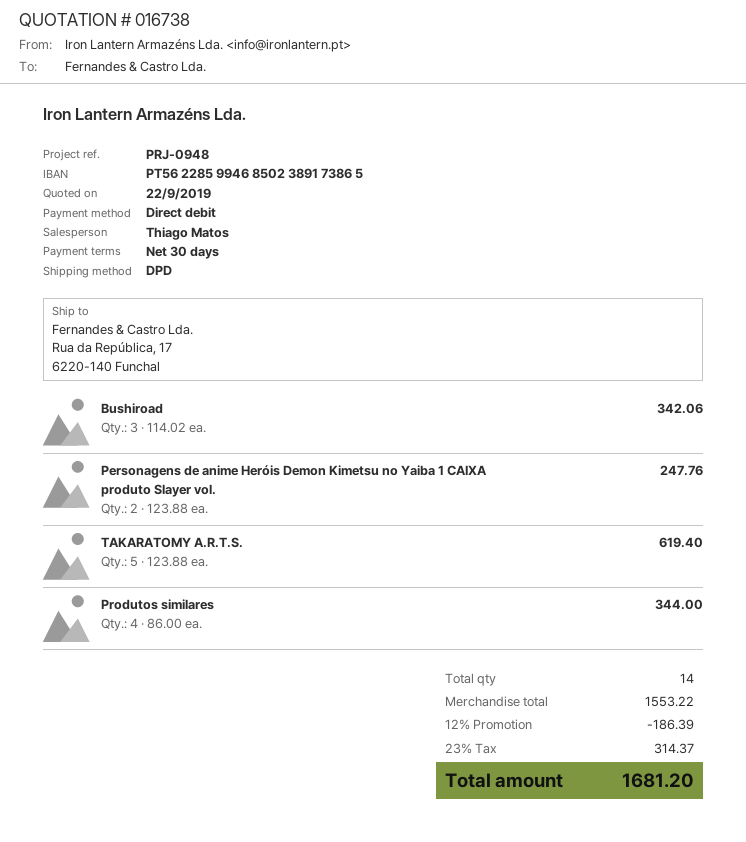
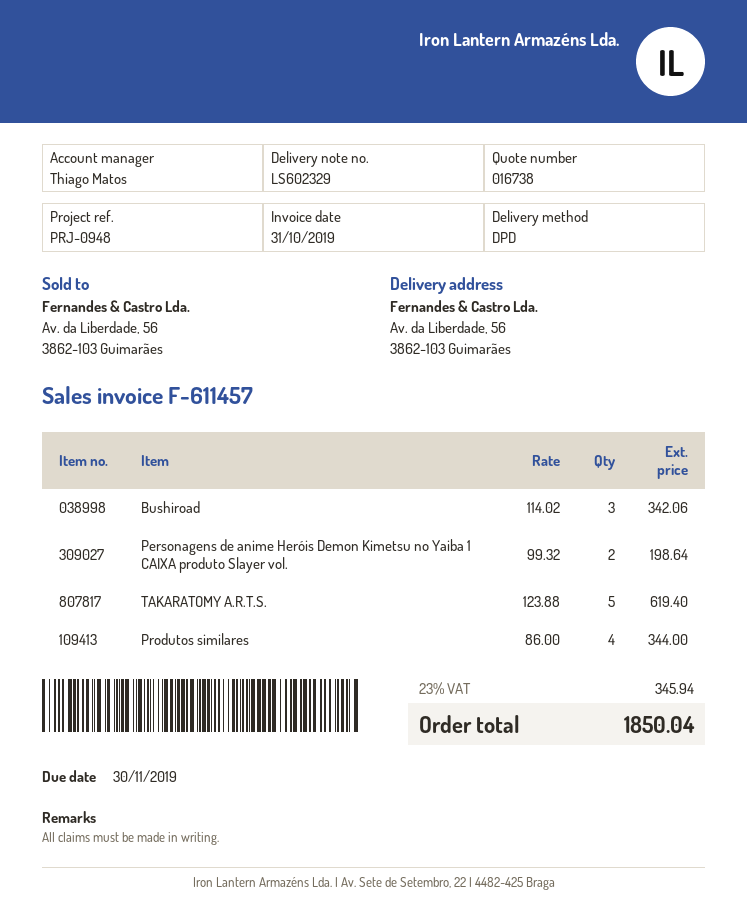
ship to: Rua da República, 17, 6220-140 Funchal -> Av. da Liberdade, 56, 3862-103 Guimarães
Personagens de anime Heróis Demon Kimetsu no Yaiba 1 CAIXA produto Slayer vol.: 2 x 123.88 = 247.76 -> 2 x 99.32 = 198.64
discount: 12% = 186.39 -> none
tax: 23% = 314.37 -> 23% = 345.94
total: 1681.20 -> 1850.04

